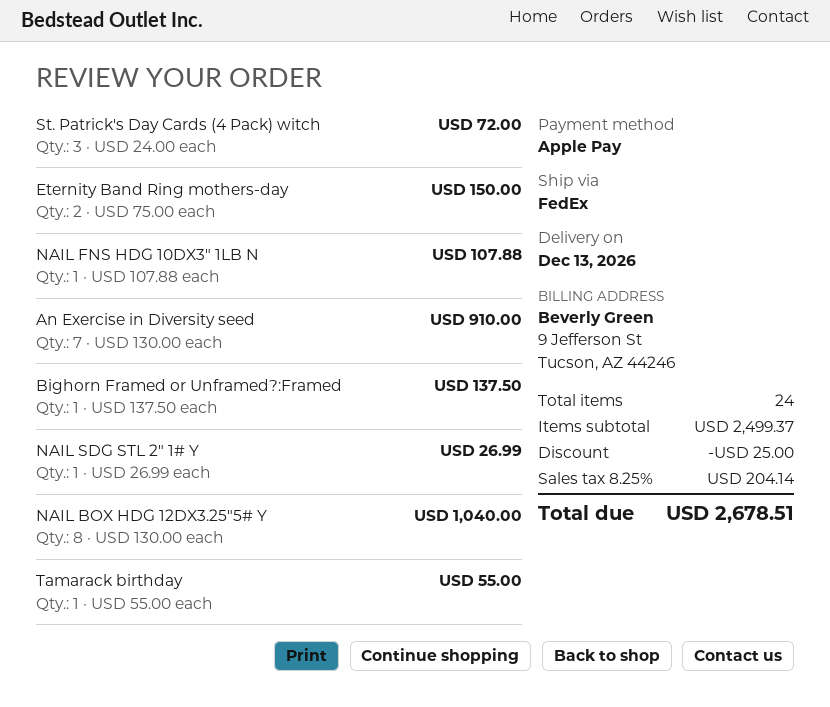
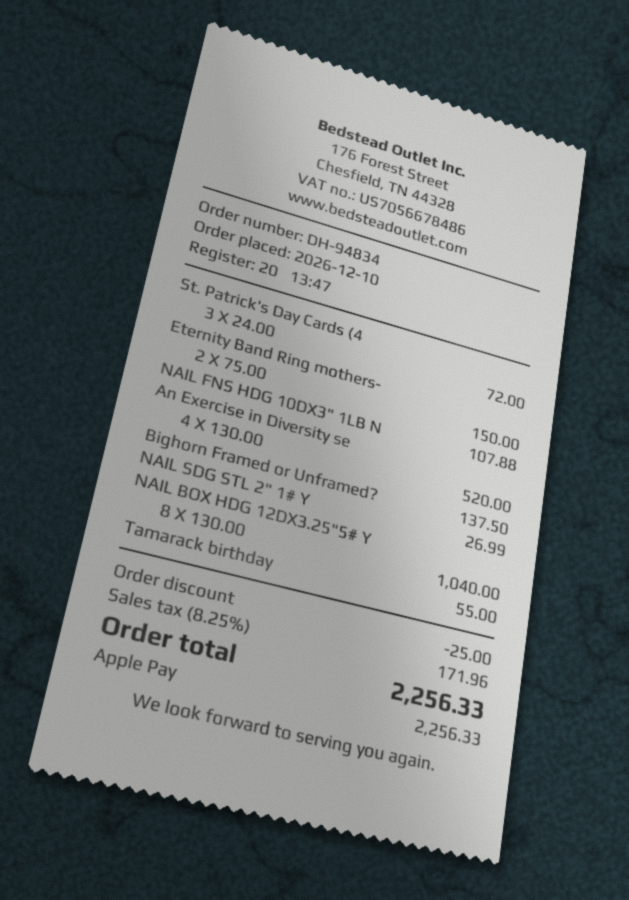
An Exercise in Diversity seed: 7 x 130.00 = 910.00 -> 4 x 130.00 = 520.00
tax: 8.25% = 204.14 -> 8.25% = 171.96
total: 2678.51 -> 2256.33

